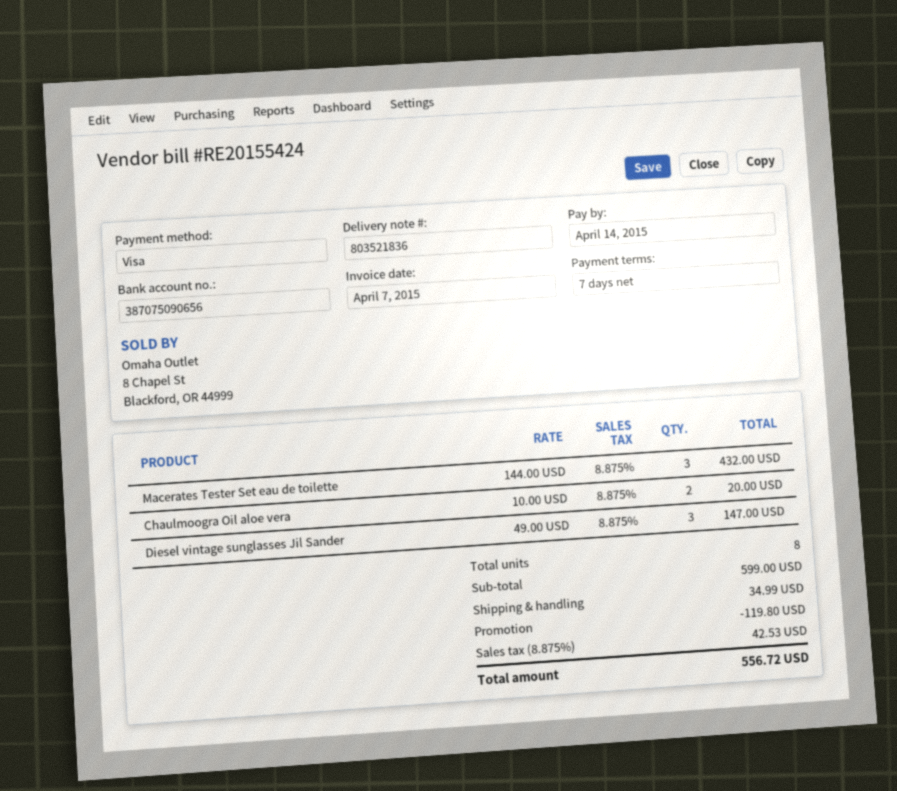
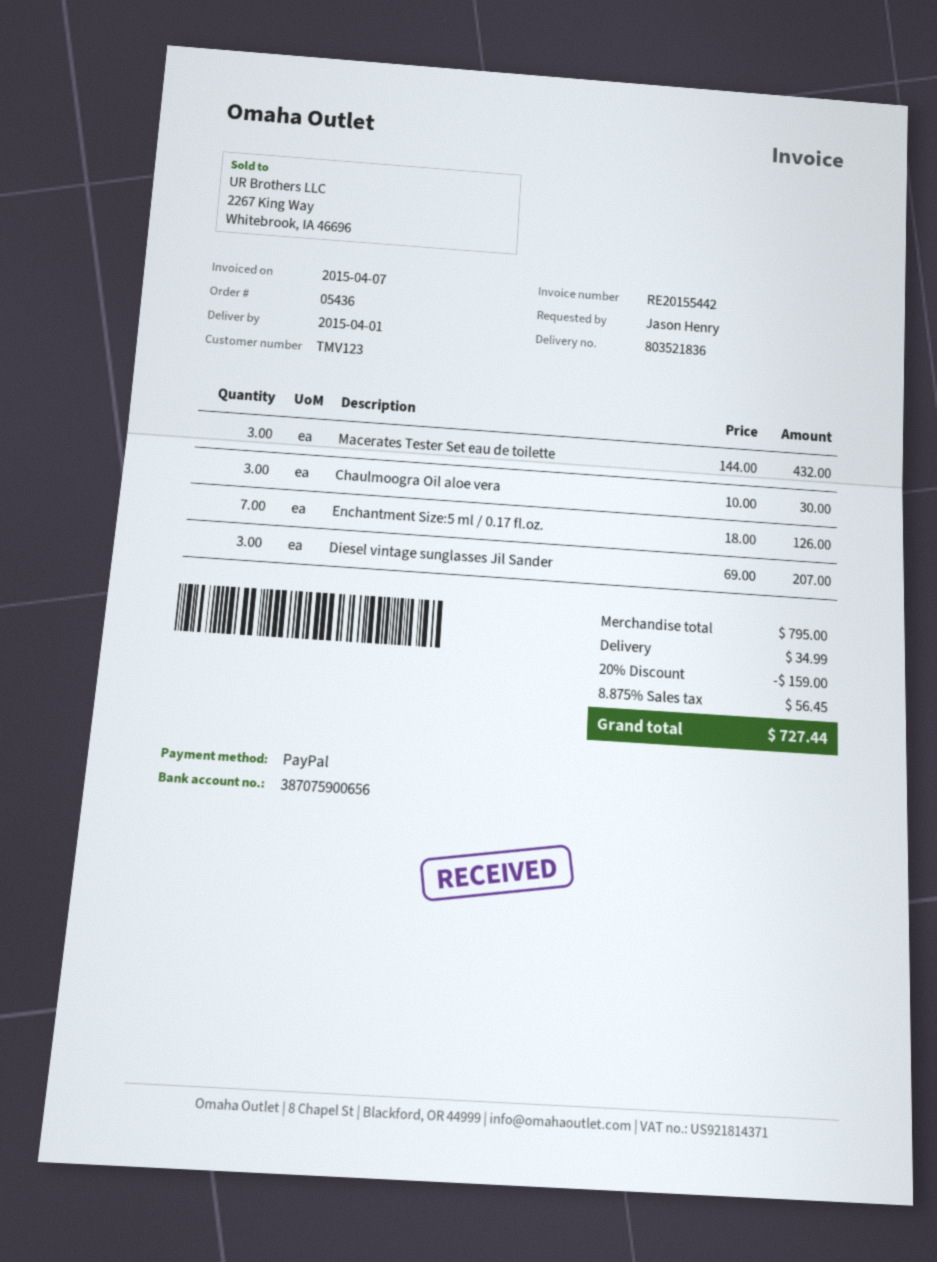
invoice number: RE20155424 -> RE20155442
payment method: Visa -> PayPal
bank account: 387075090656 -> 387075900656
Chaulmoogra Oil aloe vera: 2 x 10.00 = 20.00 -> 3 x 10.00 = 30.00
Diesel vintage sunglasses Jil Sander: 3 x 49.00 = 147.00 -> 3 x 69.00 = 207.00
Enchantment Size:5 ml / 0.17 fl.oz.: none -> 7 x 18.00 = 126.00
subtotal: 599.00 -> 795.00
discount: 119.80 -> 159.00
tax: 8.875% = 42.53 -> 8.875% = 56.45
total: 556.72 -> 727.44

